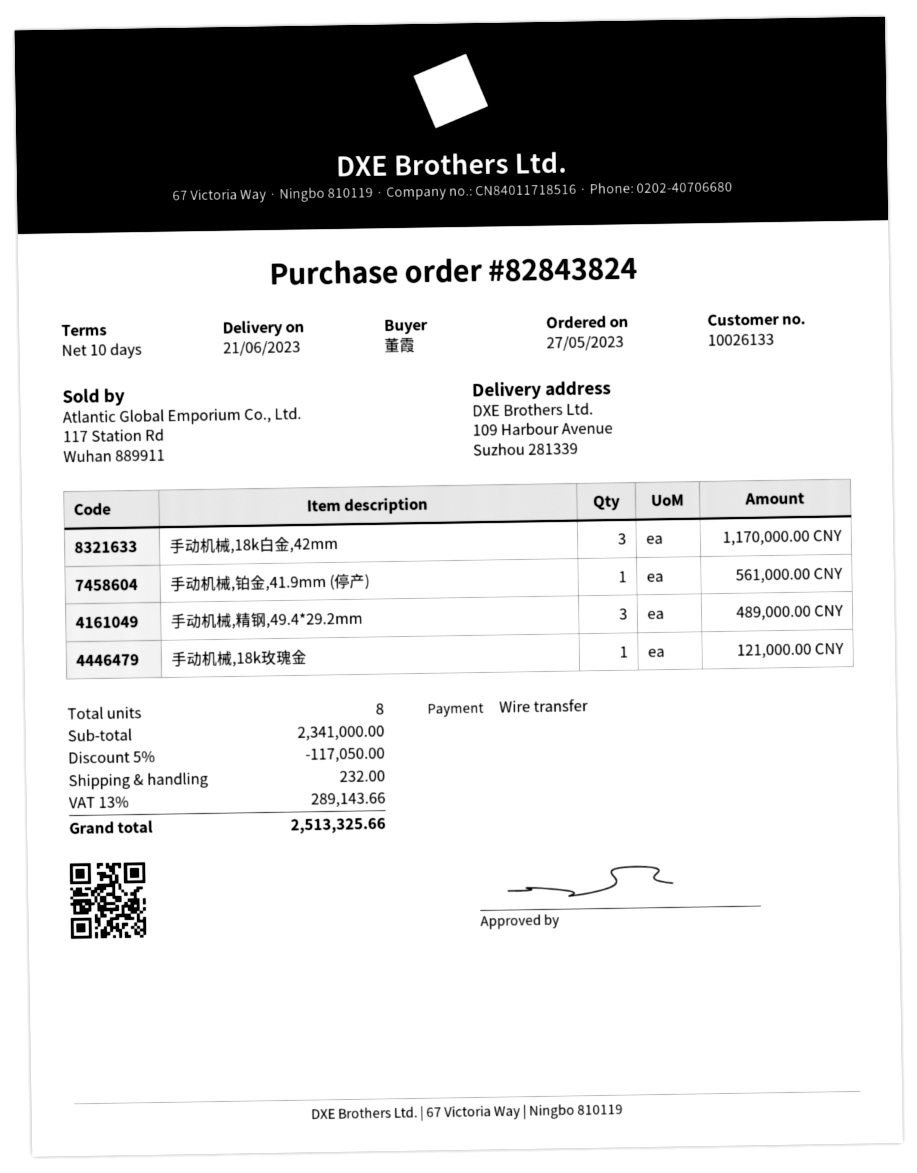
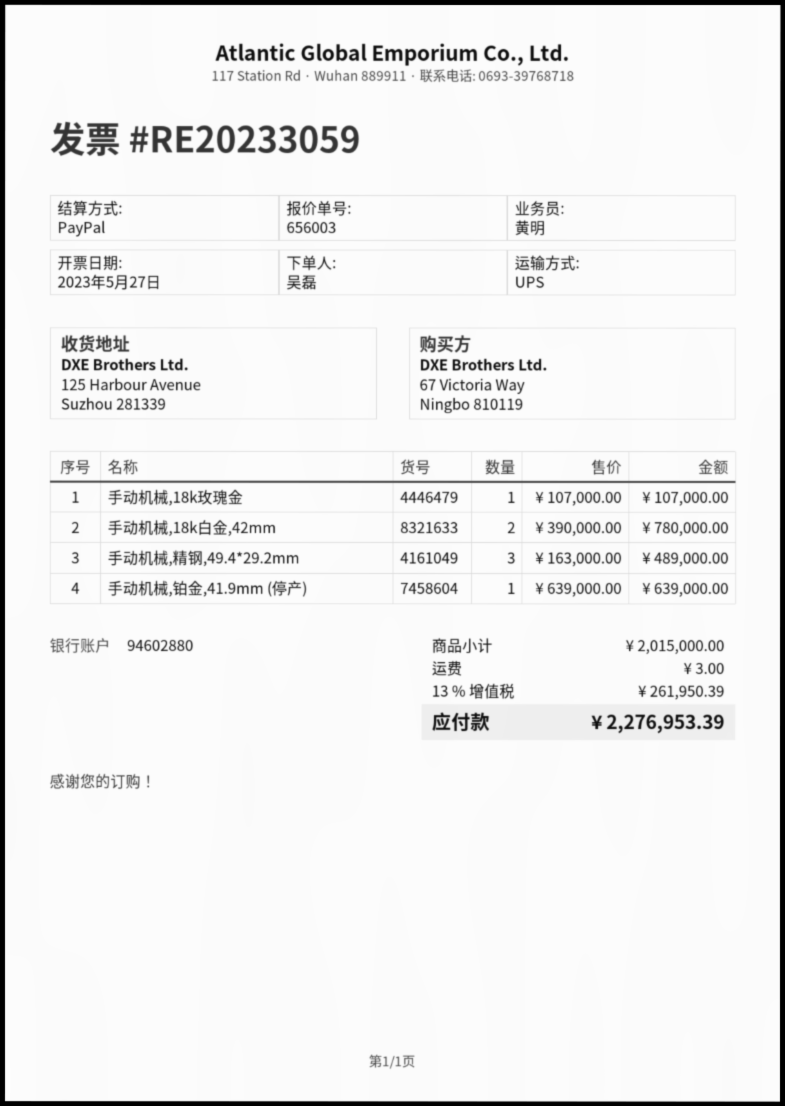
ordered by: 董霞 -> 吴磊
payment method: bank transfer -> PayPal
ship to: 109 Harbour Avenue, Suzhou 281339 -> 125 Harbour Avenue, Suzhou 281339
手动机械,18k白金,42mm: 3 for 1170000.00 -> 2 for 780000.00
手动机械,铂金,41.9mm (停产): 1 for 561000.00 -> 1 for 639000.00
手动机械,18k玫瑰金: 1 for 121000.00 -> 1 for 107000.00
subtotal: 2341000.00 -> 2015000.00
discount: 5% = 117050.00 -> none
shipping: 232.00 -> 3.00
tax: 13% = 289143.66 -> 13% = 261950.39
total: 2513325.66 -> 2276953.39

